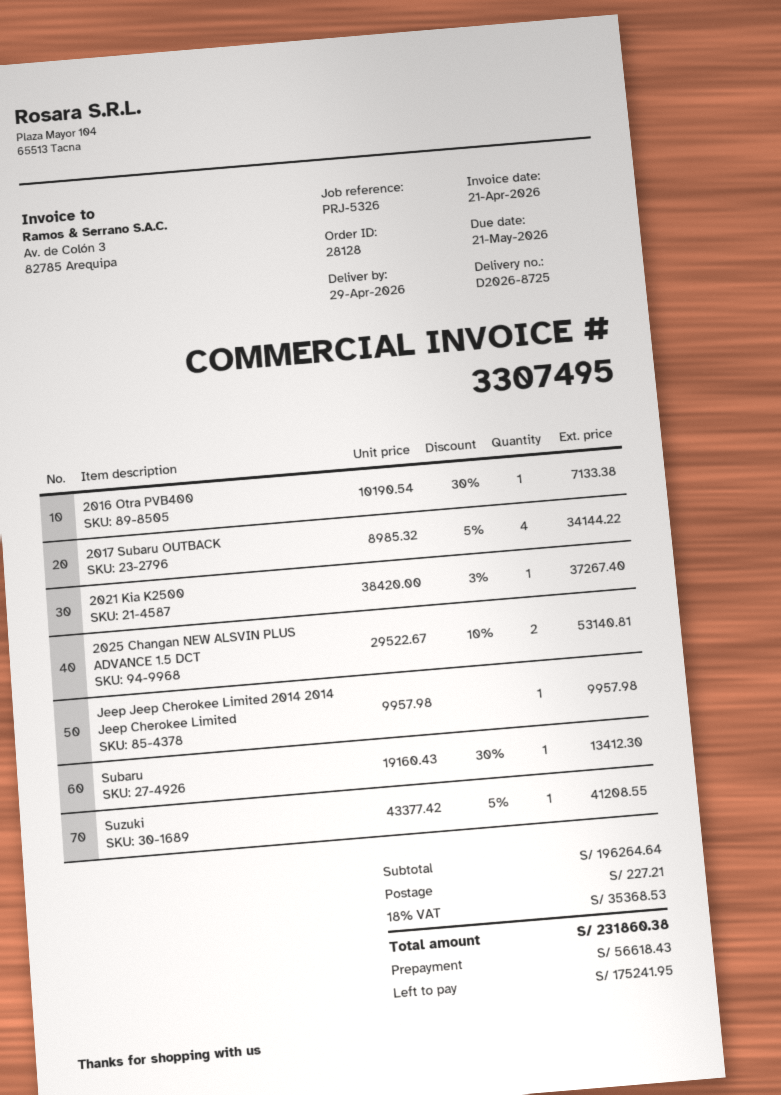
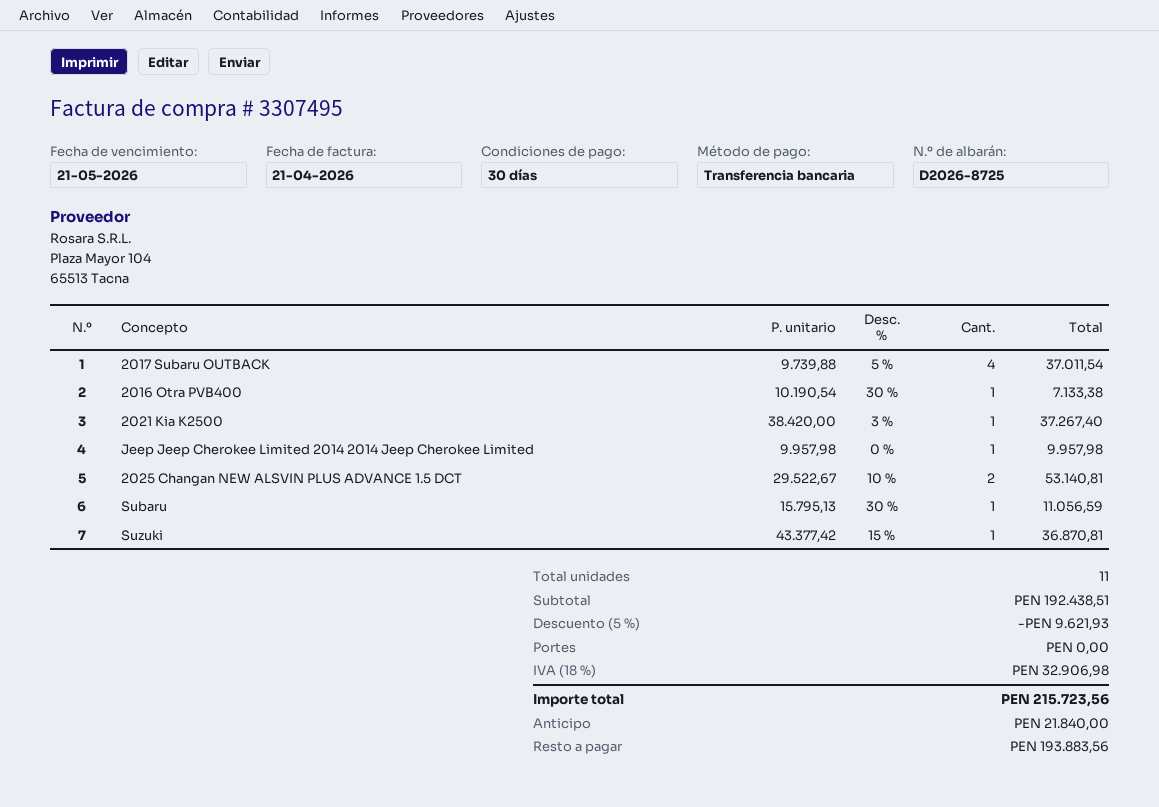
2017 Subaru OUTBACK: 4 x 8985.32 - 5% = 34144.22 -> 4 x 9739.88 - 5% = 37011.54
Subaru: 1 x 19160.43 - 30% = 13412.30 -> 1 x 15795.13 - 30% = 11056.59
Suzuki: 1 x 43377.42 - 5% = 41208.55 -> 1 x 43377.42 - 15% = 36870.81
subtotal: 196264.64 -> 192438.51
discount: none -> 5% = 9621.93
shipping: 227.21 -> 0.00
tax: 18% = 35368.53 -> 18% = 32906.98
total: 231860.38 -> 215723.56
deposit: 56618.43 -> 21840.00
balance: 175241.95 -> 193883.56

